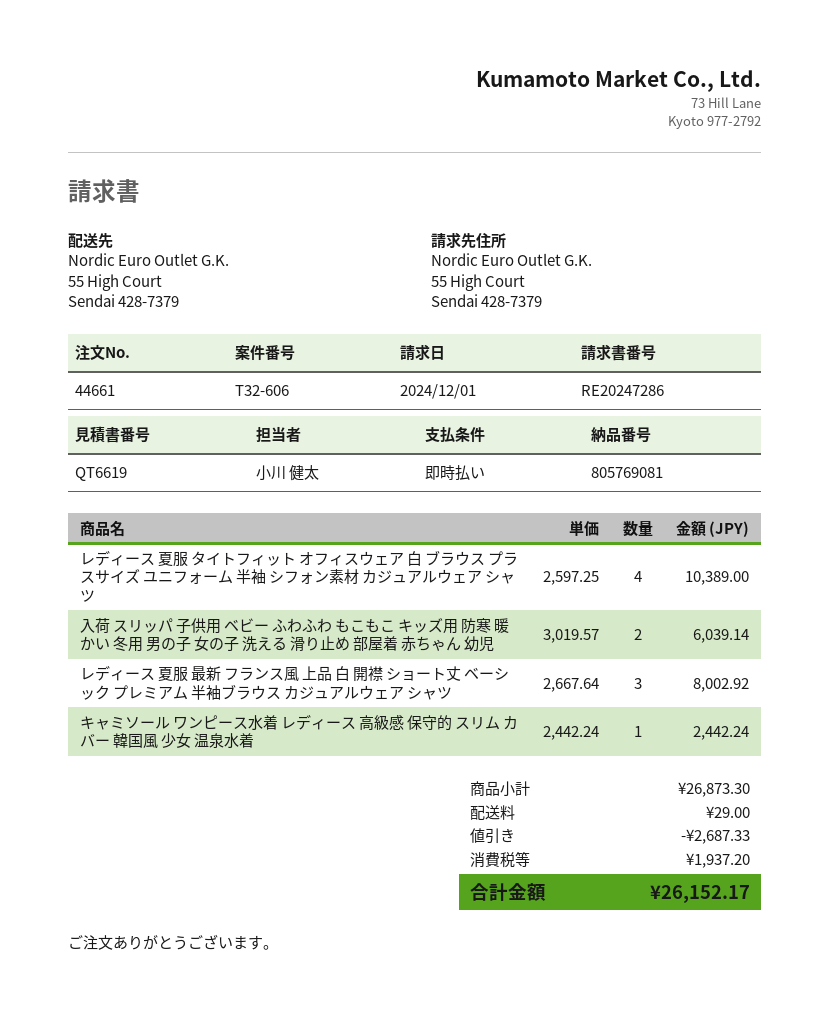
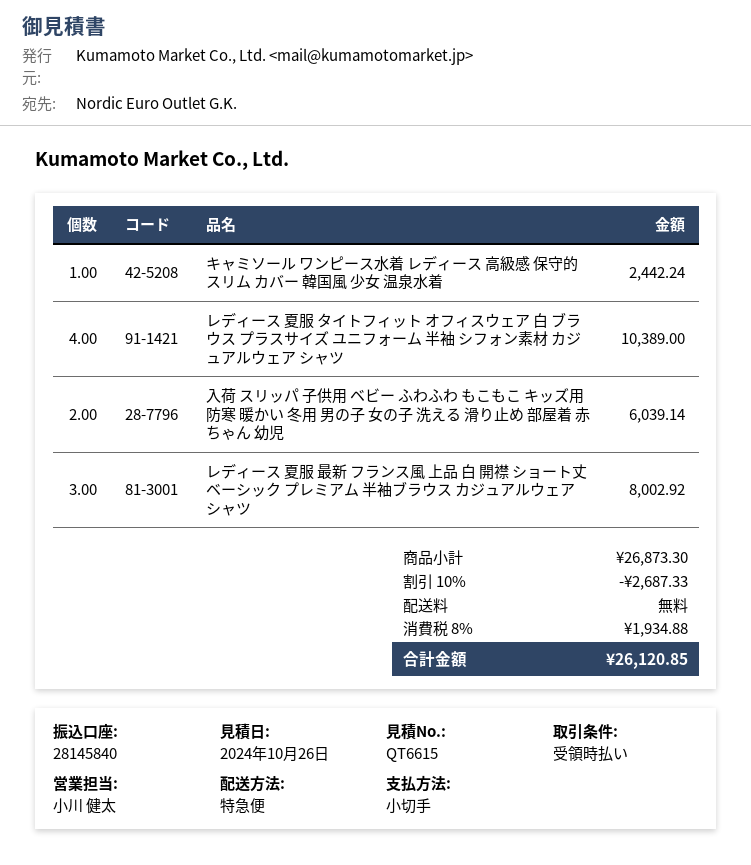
quote number: QT6619 -> QT6615
shipping: 29.00 -> 0.00
tax: 1937.20 -> 1934.88
total: 26152.17 -> 26120.85

